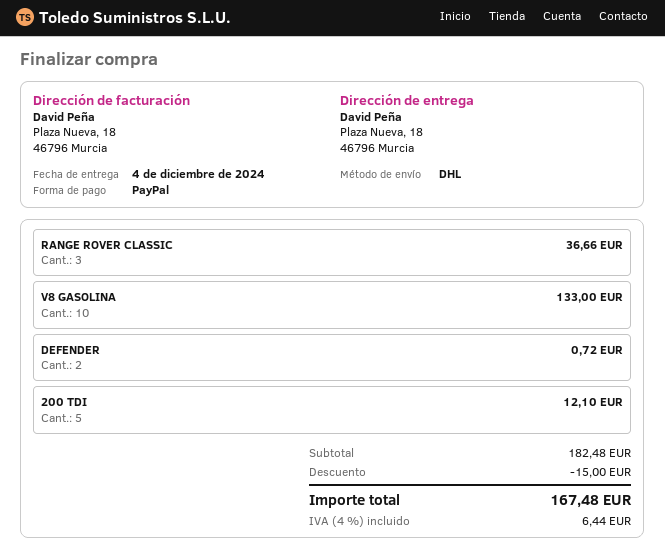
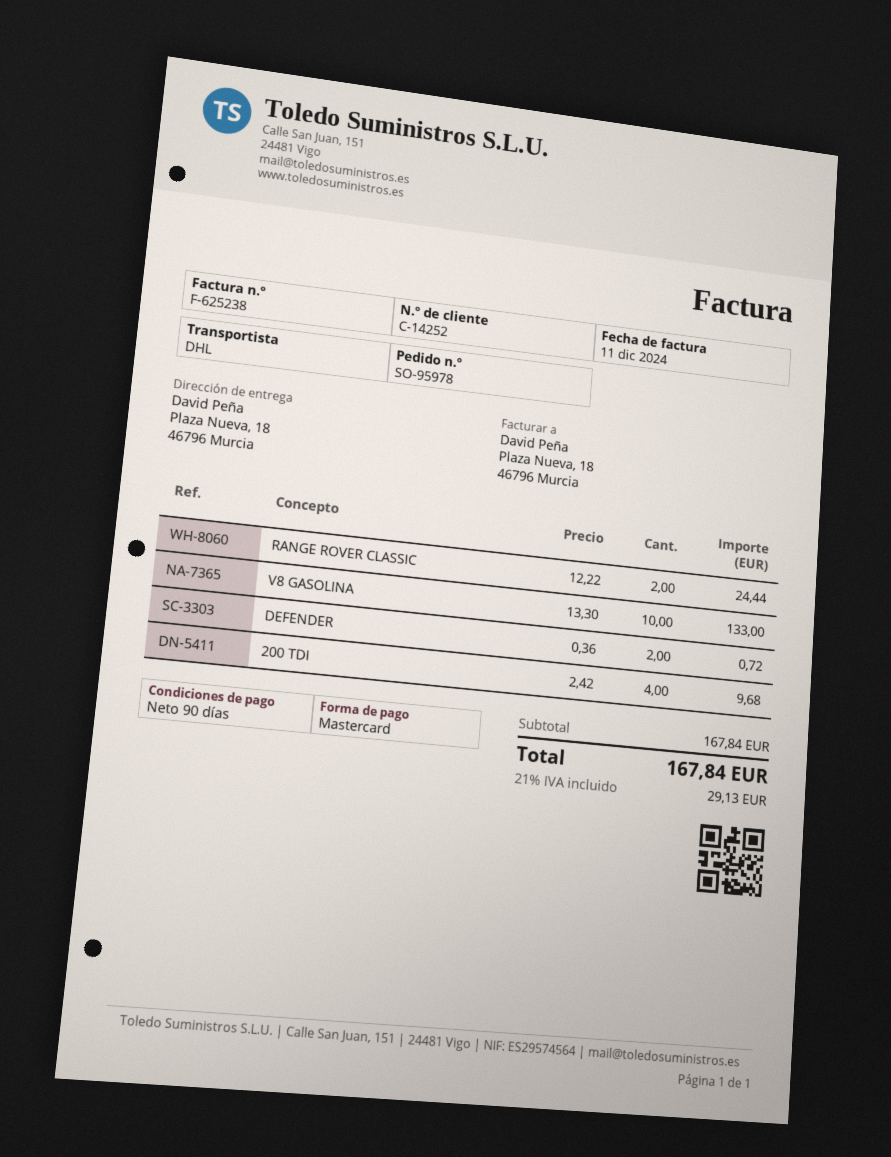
payment method: PayPal -> Mastercard
RANGE ROVER CLASSIC: 3 for 36.66 -> 2 for 24.44
200 TDI: 5 for 12.10 -> 4 for 9.68
subtotal: 182.48 -> 167.84
discount: 15.00 -> none
tax: 4% = 6.44 -> 21% = 29.13
total: 167.48 -> 167.84

